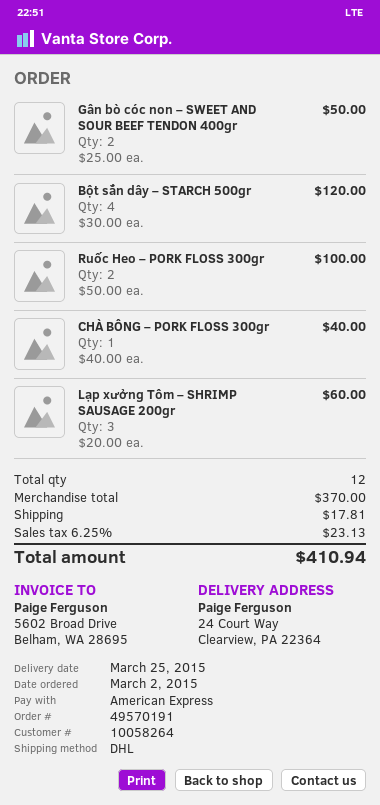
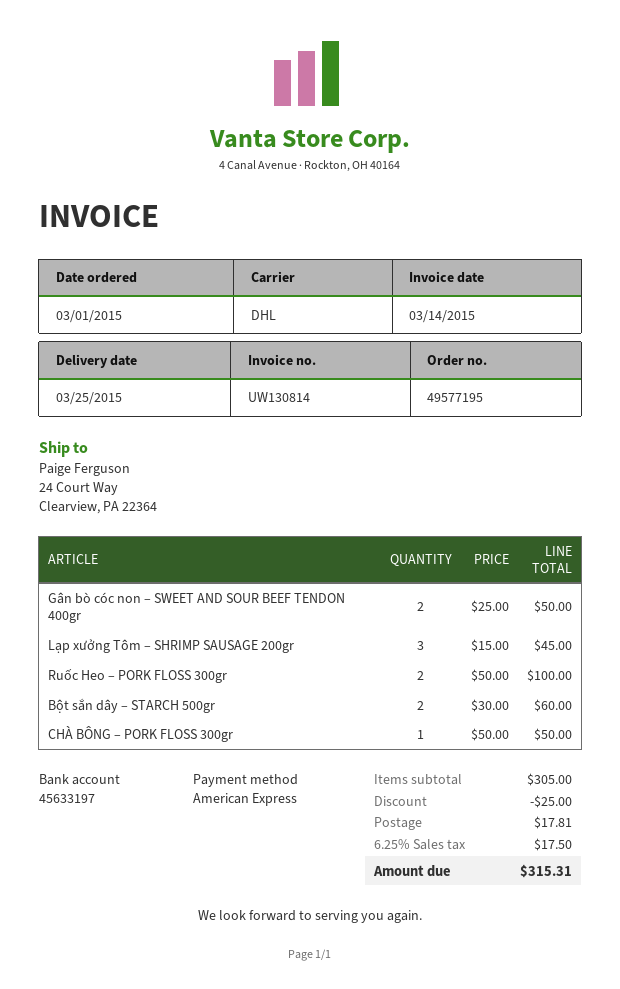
order number: 49570191 -> 49577195
order date: 2015-03-02 -> 2015-03-01
Bột sắn dây – STARCH 500gr: 4 x 30.00 = 120.00 -> 2 x 30.00 = 60.00
CHÀ BÔNG – PORK FLOSS 300gr: 1 x 40.00 = 40.00 -> 1 x 50.00 = 50.00
Lạp xưởng Tôm – SHRIMP SAUSAGE 200gr: 3 x 20.00 = 60.00 -> 3 x 15.00 = 45.00
subtotal: 370.00 -> 305.00
discount: none -> 25.00
tax: 6.25% = 23.13 -> 6.25% = 17.50
total: 410.94 -> 315.31

